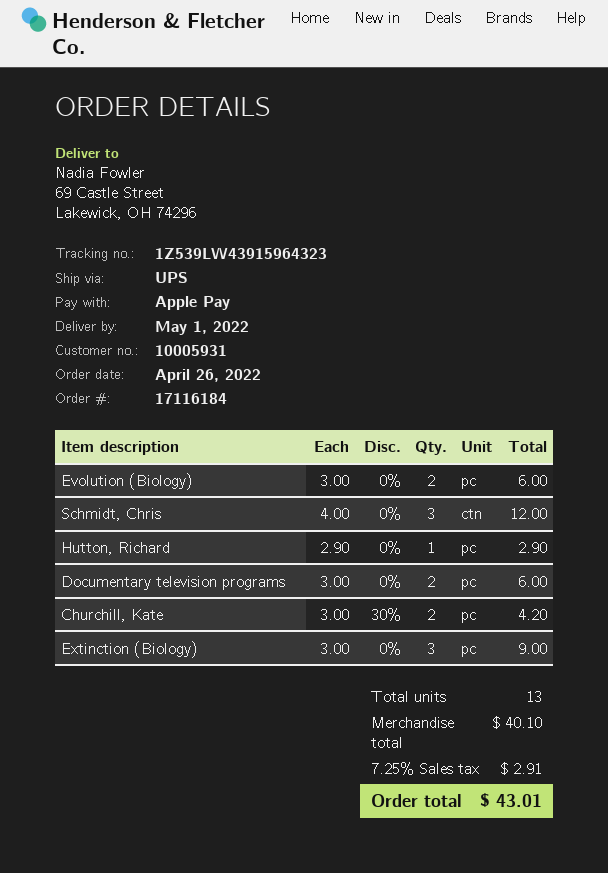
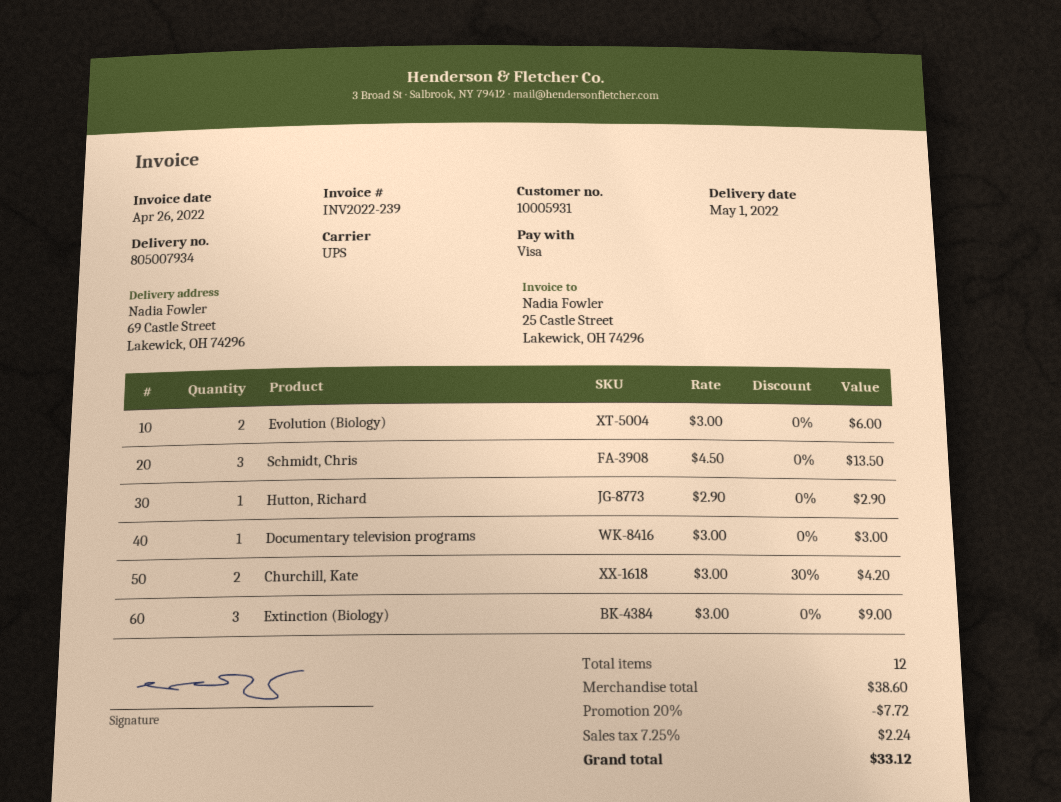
payment method: Apple Pay -> Visa
Schmidt, Chris: 3 x 4.00 = 12.00 -> 3 x 4.50 = 13.50
Documentary television programs: 2 x 3.00 = 6.00 -> 1 x 3.00 = 3.00
total quantity: 13 -> 12
subtotal: 40.10 -> 38.60
discount: none -> 20% = 7.72
tax: 7.25% = 2.91 -> 7.25% = 2.24
total: 43.01 -> 33.12

